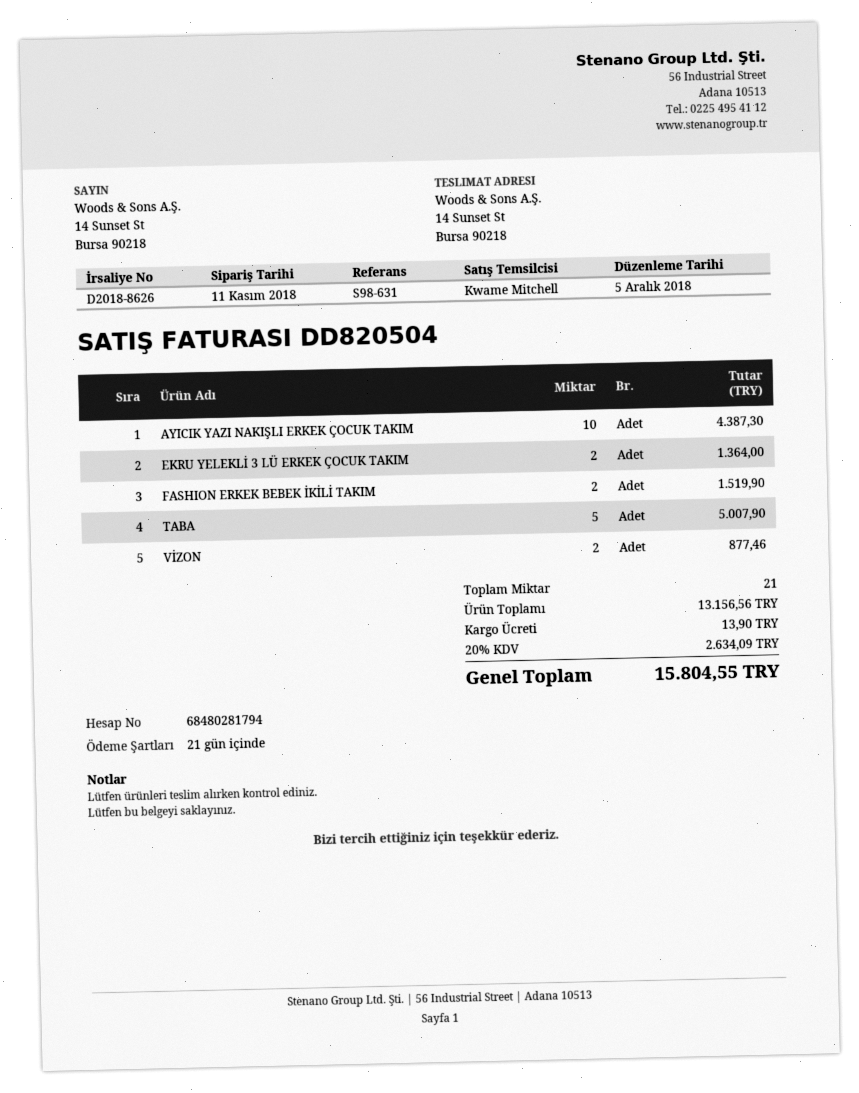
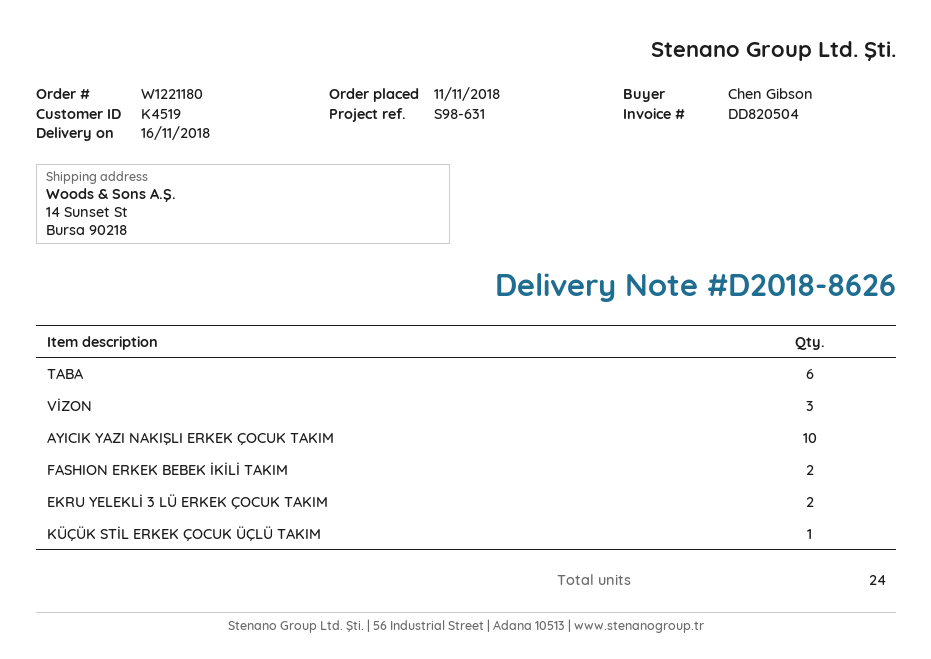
TABA: 5 -> 6
VİZON: 2 -> 3
KÜÇÜK STİL ERKEK ÇOCUK ÜÇLÜ TAKIM: none -> 1
total quantity: 21 -> 24

